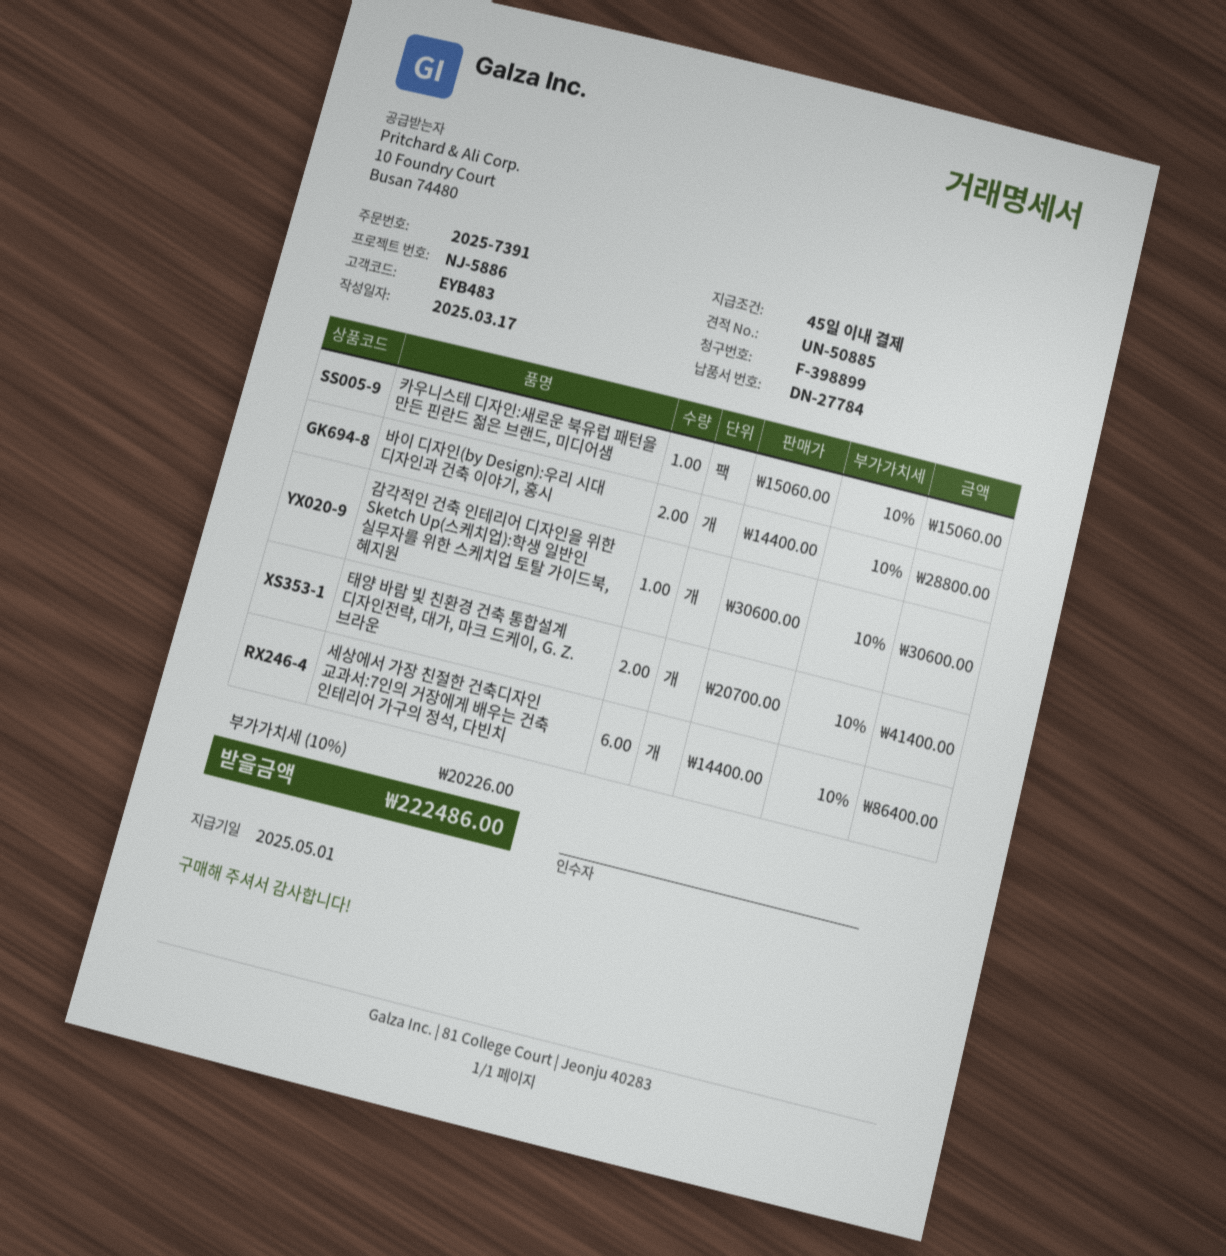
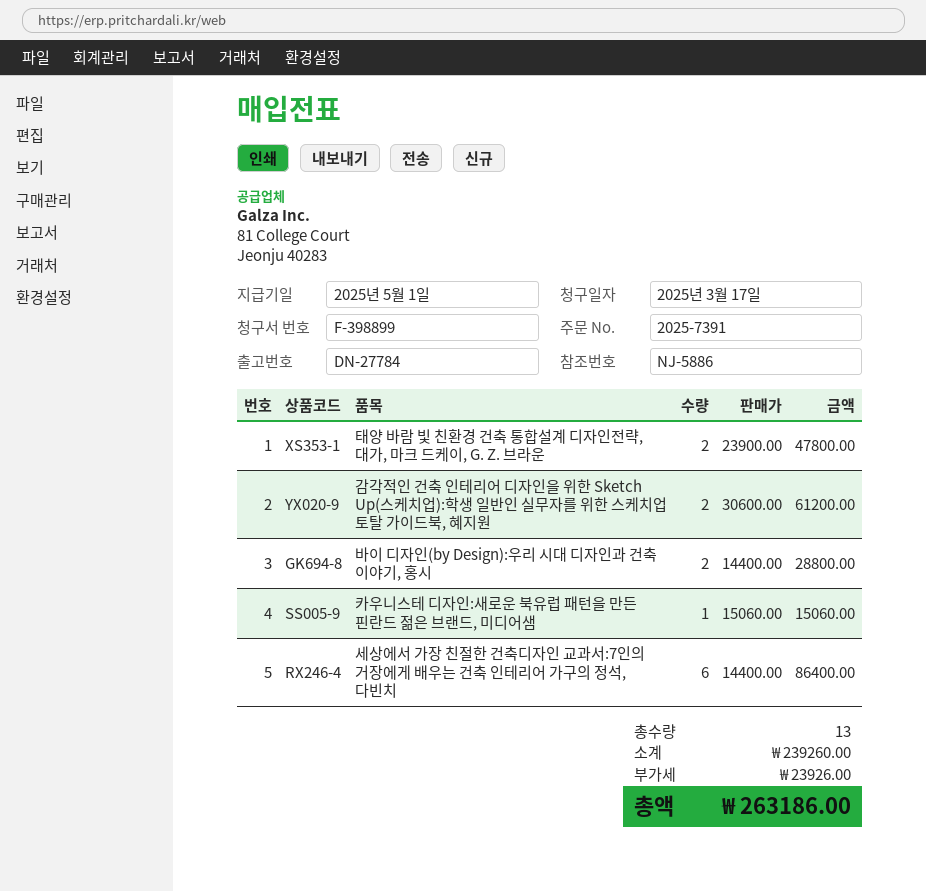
감각적인 건축 인테리어 디자인을 위한 Sketch Up(스케치업):학생 일반인 실무자를 위한 스케치업 토탈 가이드북, 혜지원: 1 x 30600.00 = 30600.00 -> 2 x 30600.00 = 61200.00
태양 바람 빛 친환경 건축 통합설계 디자인전략, 대가, 마크 드케이, G. Z. 브라운: 2 x 20700.00 = 41400.00 -> 2 x 23900.00 = 47800.00
tax: 20226.00 -> 23926.00
total: 222486.00 -> 263186.00

